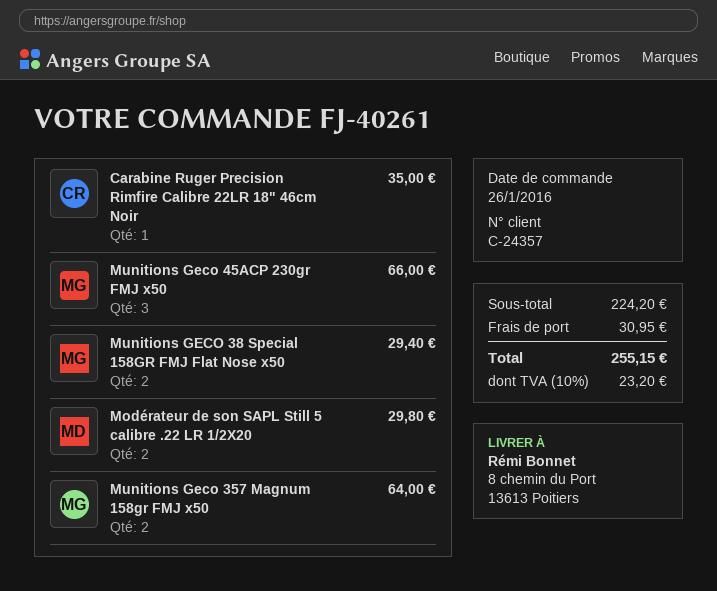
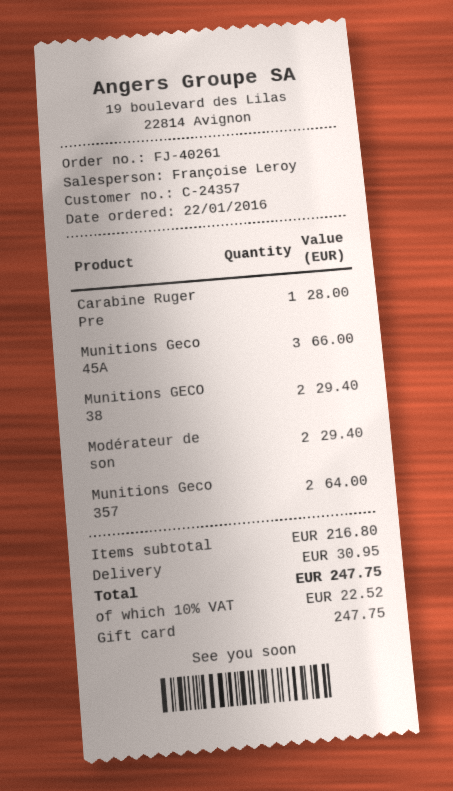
order date: 2016-01-26 -> 2016-01-22
Carabine Ruger Precision Rimfire Calibre 22LR 18" 46cm Noir: 1 for 35.00 -> 1 for 28.00
Modérateur de son SAPL Still 5 calibre .22 LR 1/2X20: 2 for 29.80 -> 2 for 29.40
subtotal: 224.20 -> 216.80
tax: 10% = 23.20 -> 10% = 22.52
total: 255.15 -> 247.75

